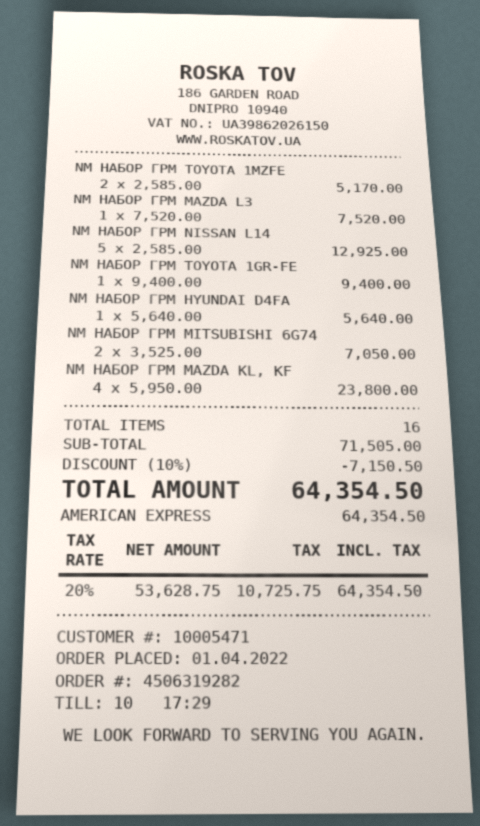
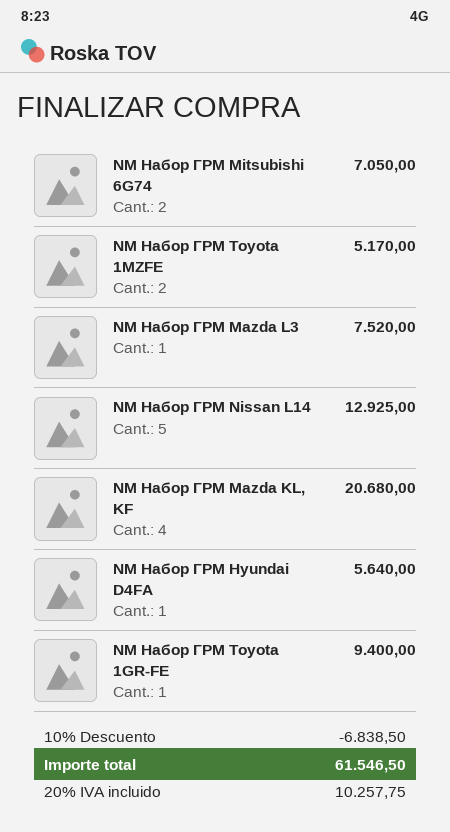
NM НАБОР ГРМ MAZDA KL, KF: 4 for 23800.00 -> 4 for 20680.00
discount: 10% = 7150.50 -> 10% = 6838.50
tax: 20% = 10725.75 -> 20% = 10257.75
total: 64354.50 -> 61546.50

